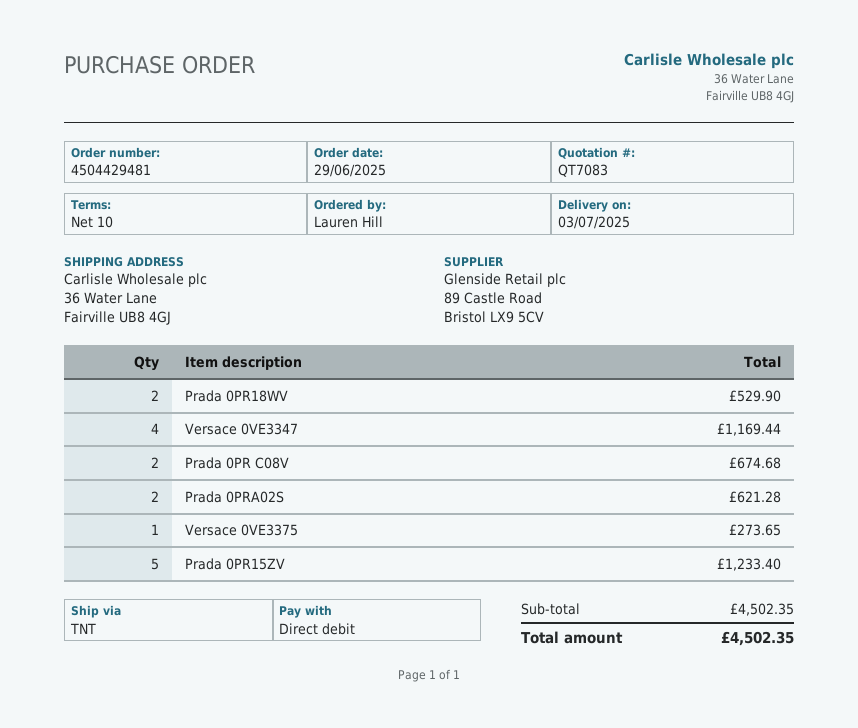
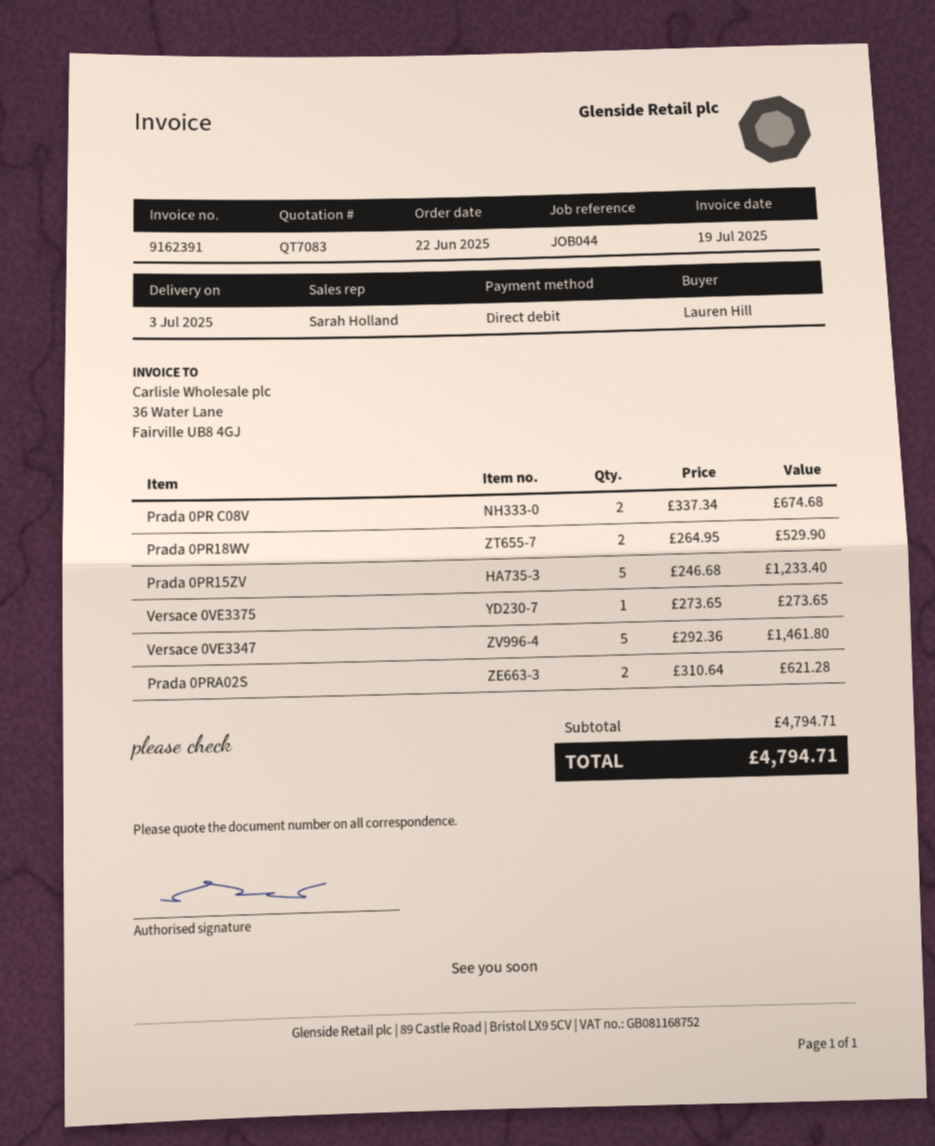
order date: 2025-06-29 -> 2025-06-22
Versace 0VE3347: 4 for 1169.44 -> 5 for 1461.80
subtotal: 4502.35 -> 4794.71
total: 4502.35 -> 4794.71

